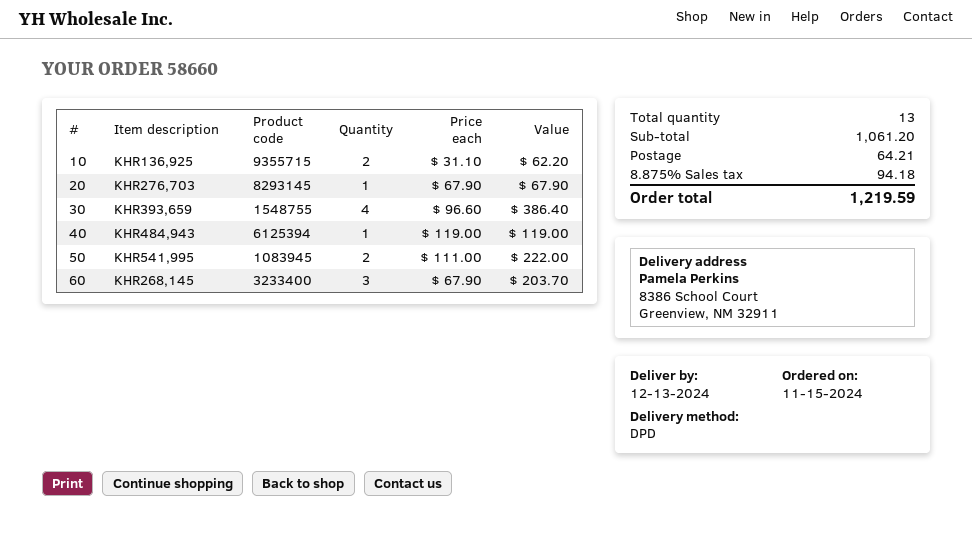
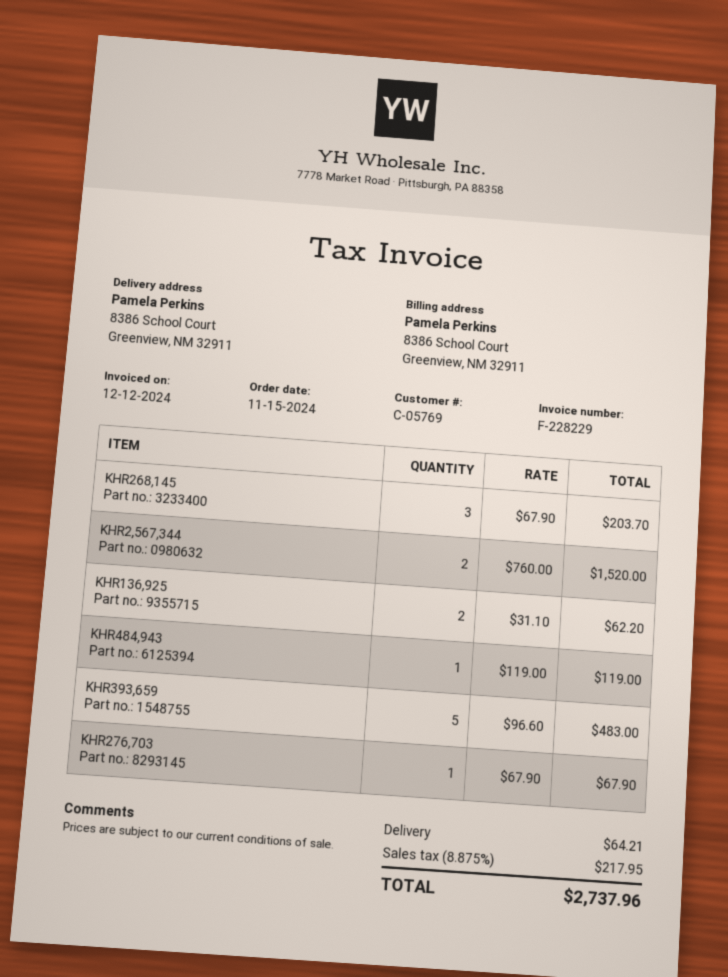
KHR393,659: 4 x 96.60 = 386.40 -> 5 x 96.60 = 483.00
KHR541,995: 2 x 111.00 = 222.00 -> none
KHR2,567,344: none -> 2 x 760.00 = 1520.00
tax: 8.875% = 94.18 -> 8.875% = 217.95
total: 1219.59 -> 2737.96

